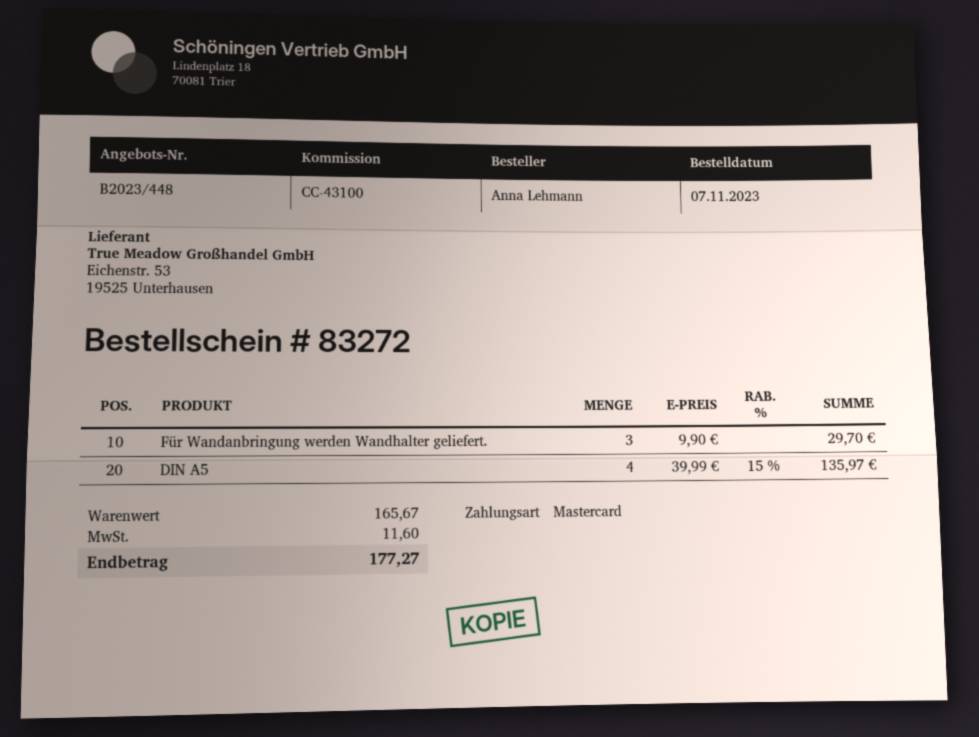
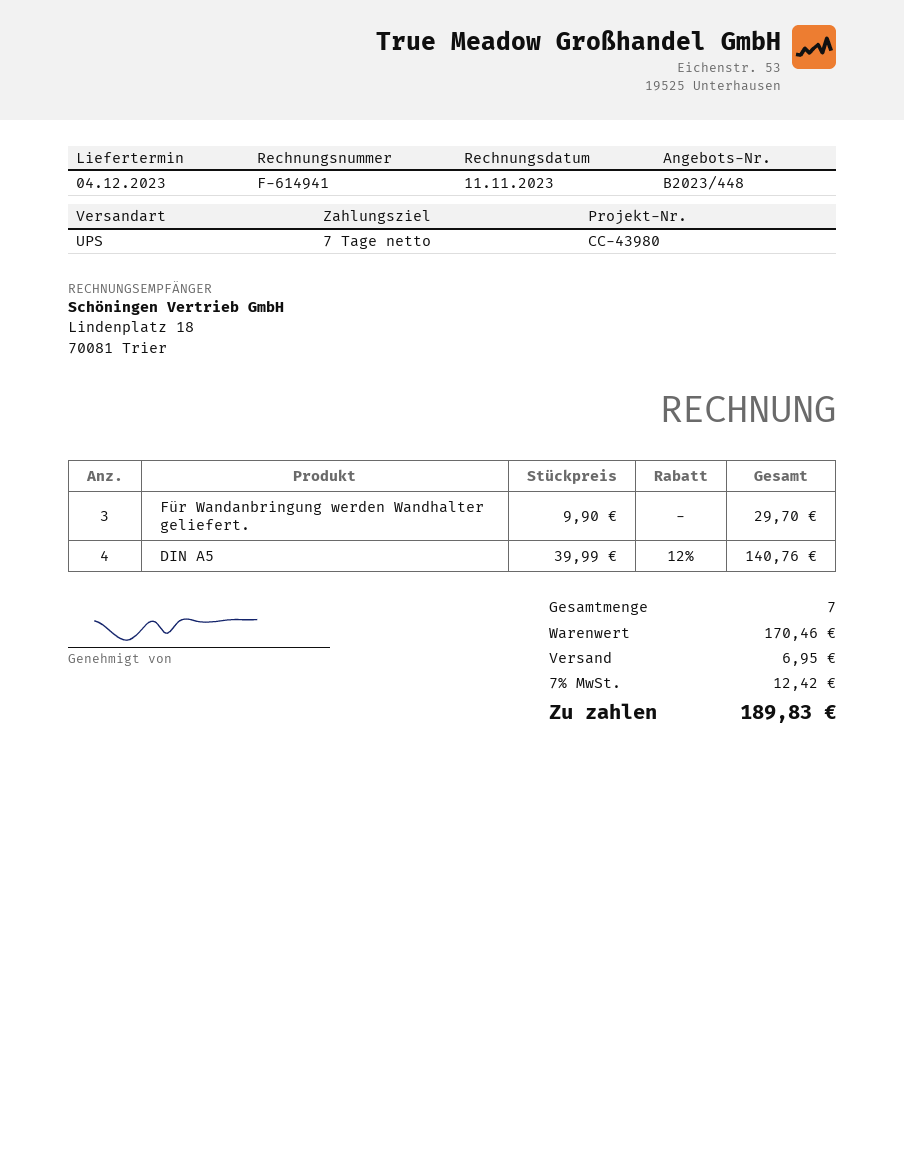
reference: CC-43100 -> CC-43980
DIN A5: 4 x 39.99 - 15% = 135.97 -> 4 x 39.99 - 12% = 140.76
subtotal: 165.67 -> 170.46
shipping: none -> 6.95
tax: 11.60 -> 12.42
total: 177.27 -> 189.83

